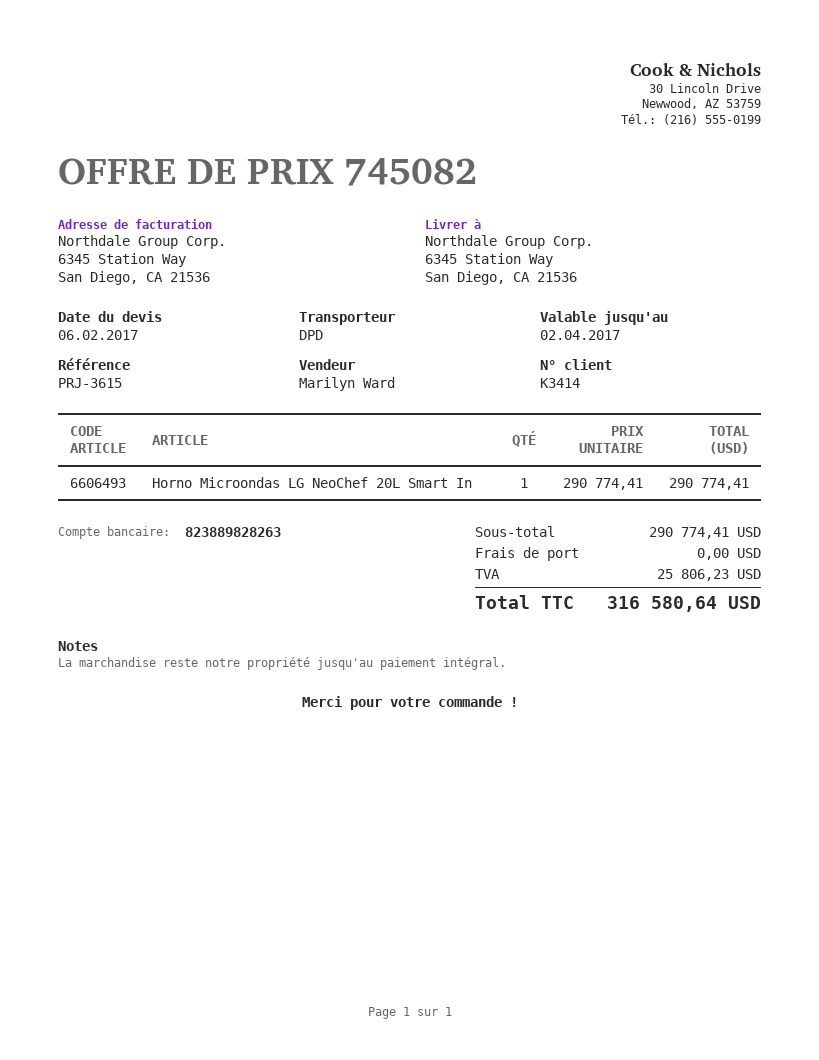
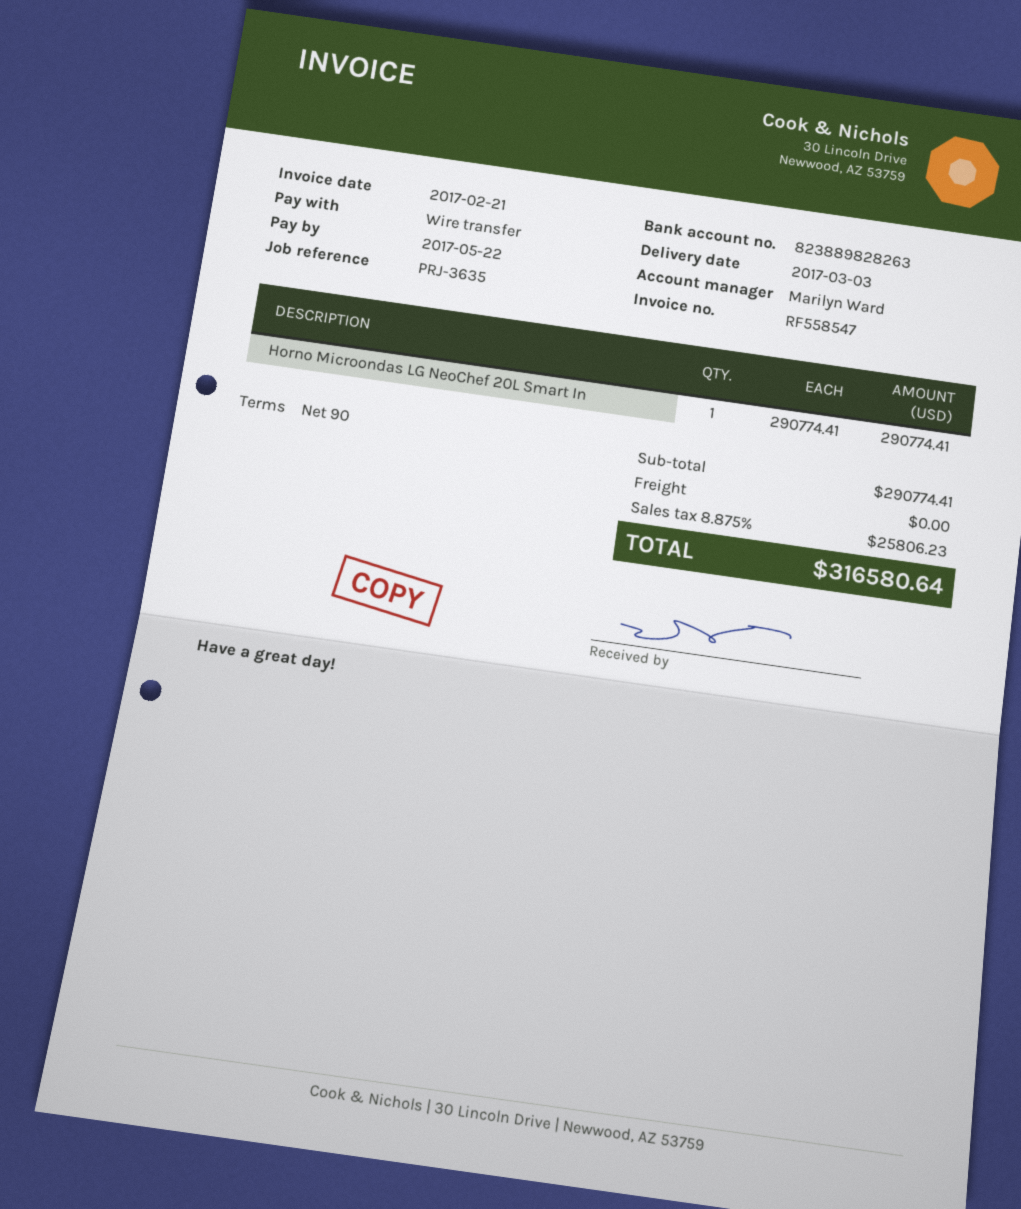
reference: PRJ-3615 -> PRJ-3635

